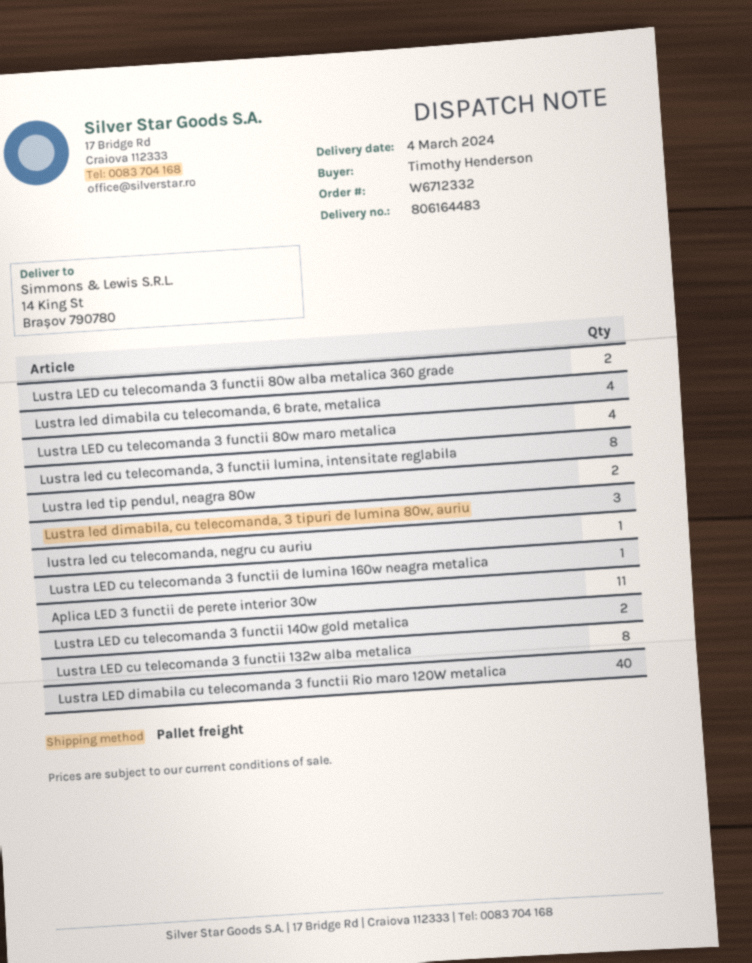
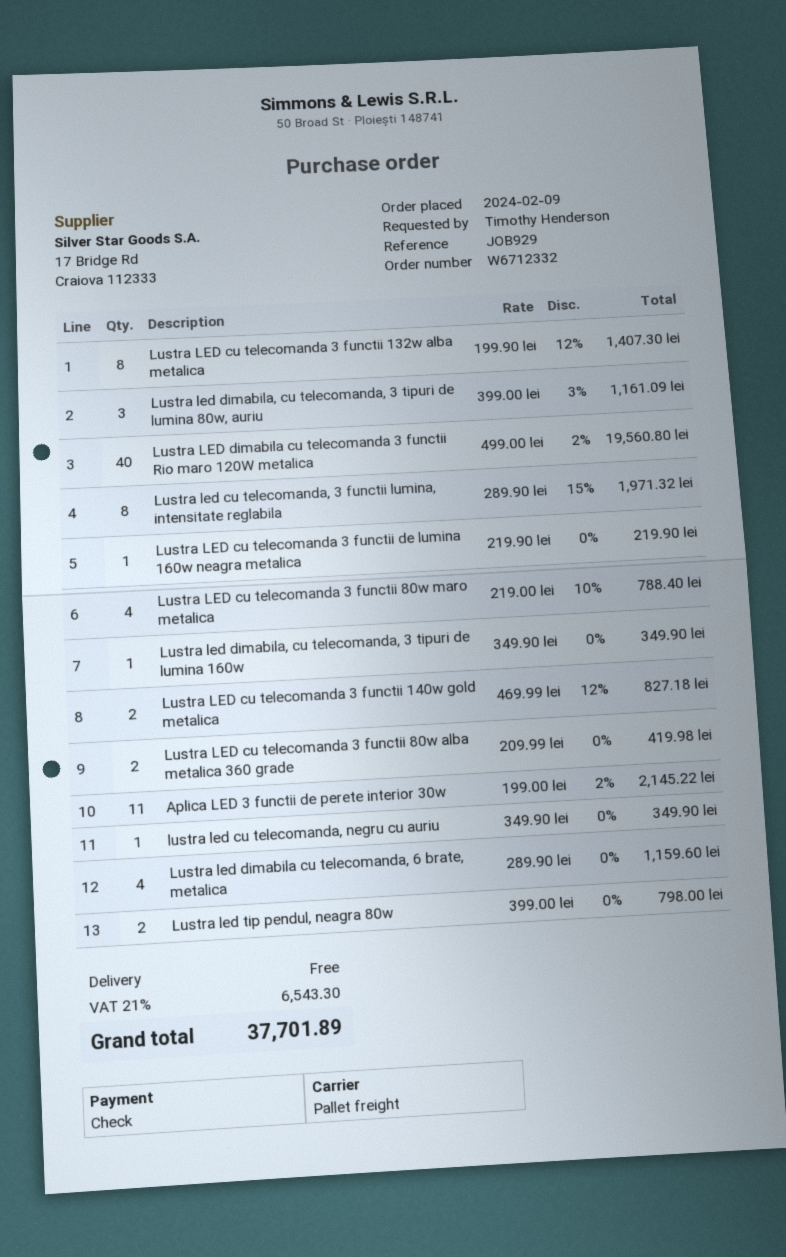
Lustra led dimabila, cu telecomanda, 3 tipuri de lumina 160w: none -> 1

